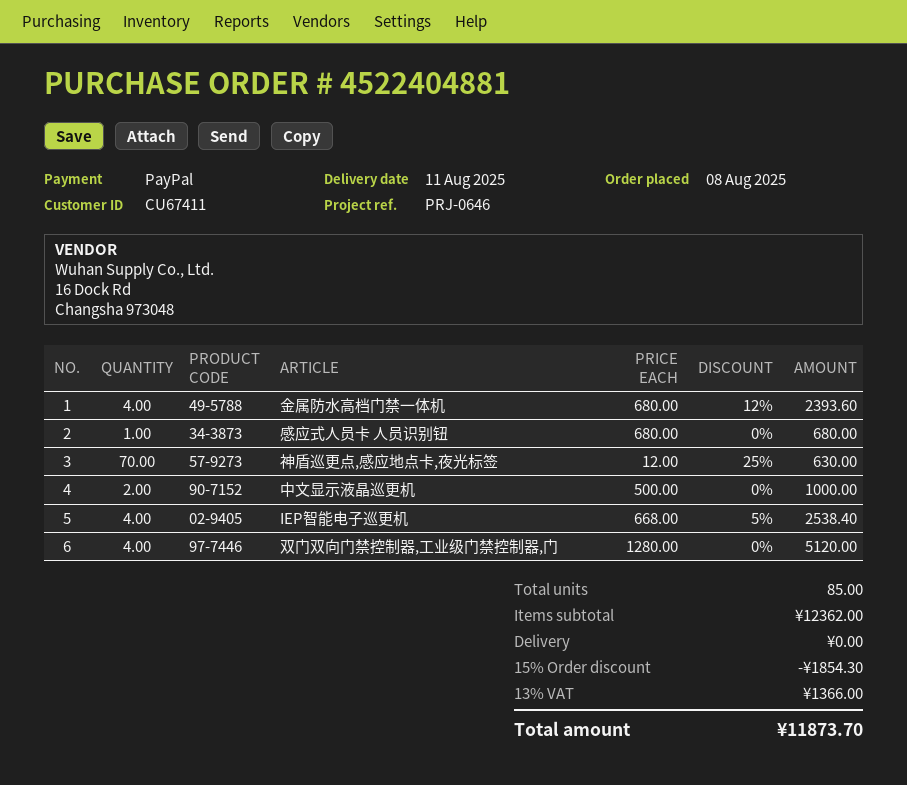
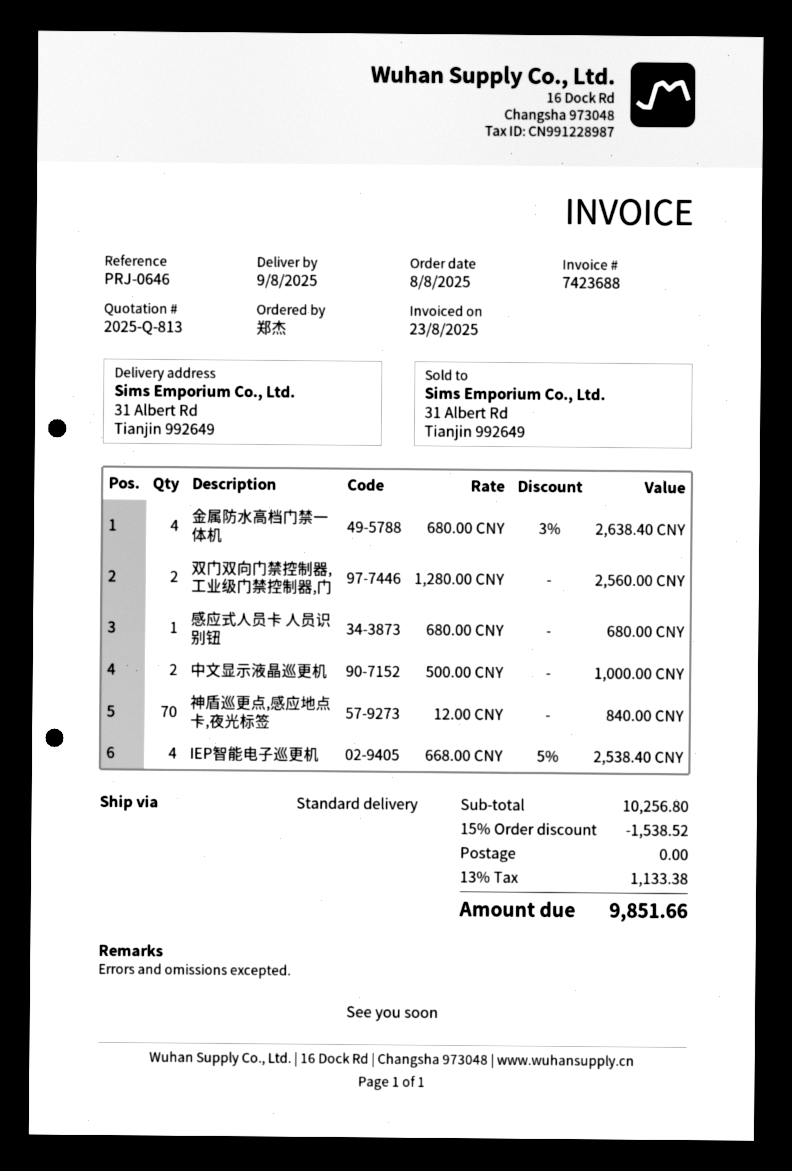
delivery date: 2025-08-11 -> 2025-08-09
金属防水高档门禁一体机: 4 x 680.00 - 12% = 2393.60 -> 4 x 680.00 - 3% = 2638.40
神盾巡更点,感应地点卡,夜光标签: 70 x 12.00 - 25% = 630.00 -> 70 x 12.00 = 840.00
双门双向门禁控制器,工业级门禁控制器,门: 4 x 1280.00 = 5120.00 -> 2 x 1280.00 = 2560.00
subtotal: 12362.00 -> 10256.80
discount: 15% = 1854.30 -> 15% = 1538.52
tax: 13% = 1366.00 -> 13% = 1133.38
total: 11873.70 -> 9851.66

